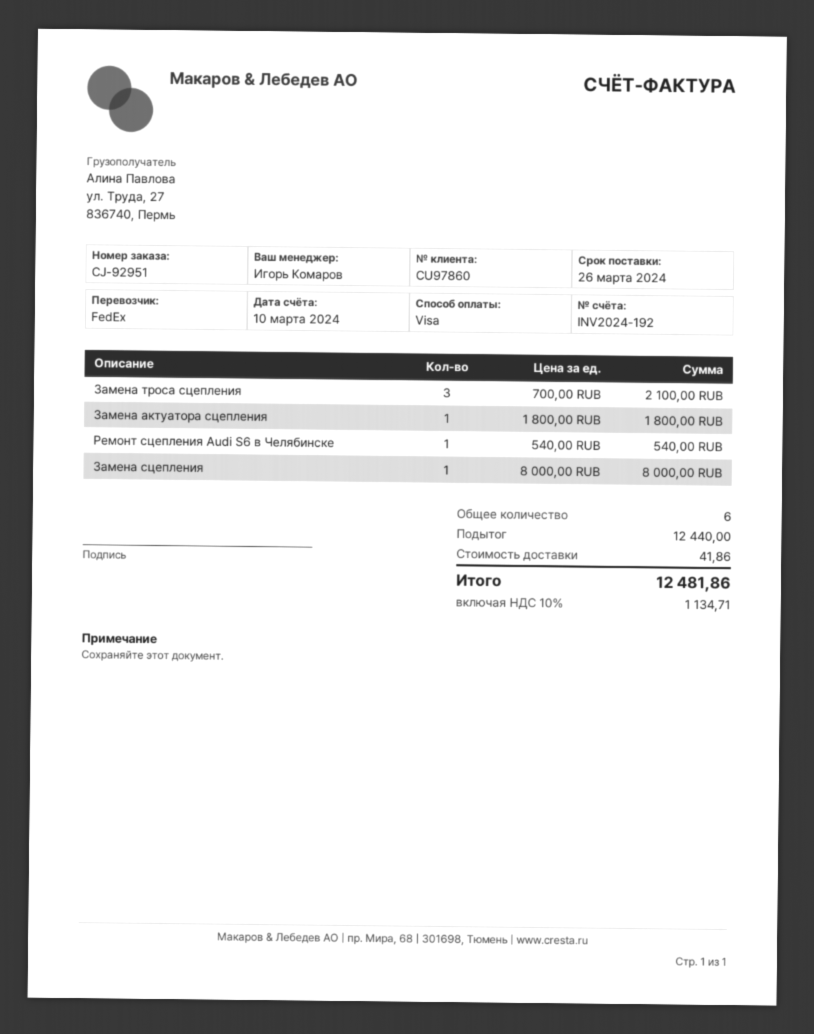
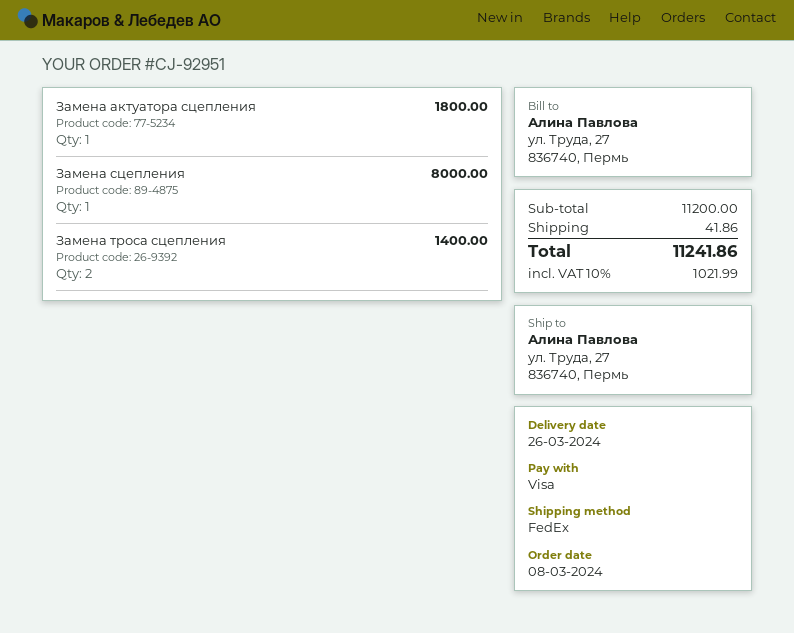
Замена троса сцепления: 3 for 2100.00 -> 2 for 1400.00
Ремонт сцепления Audi S6 в Челябинске: 1 for 540.00 -> none
subtotal: 12440.00 -> 11200.00
tax: 10% = 1134.71 -> 10% = 1021.99
total: 12481.86 -> 11241.86

